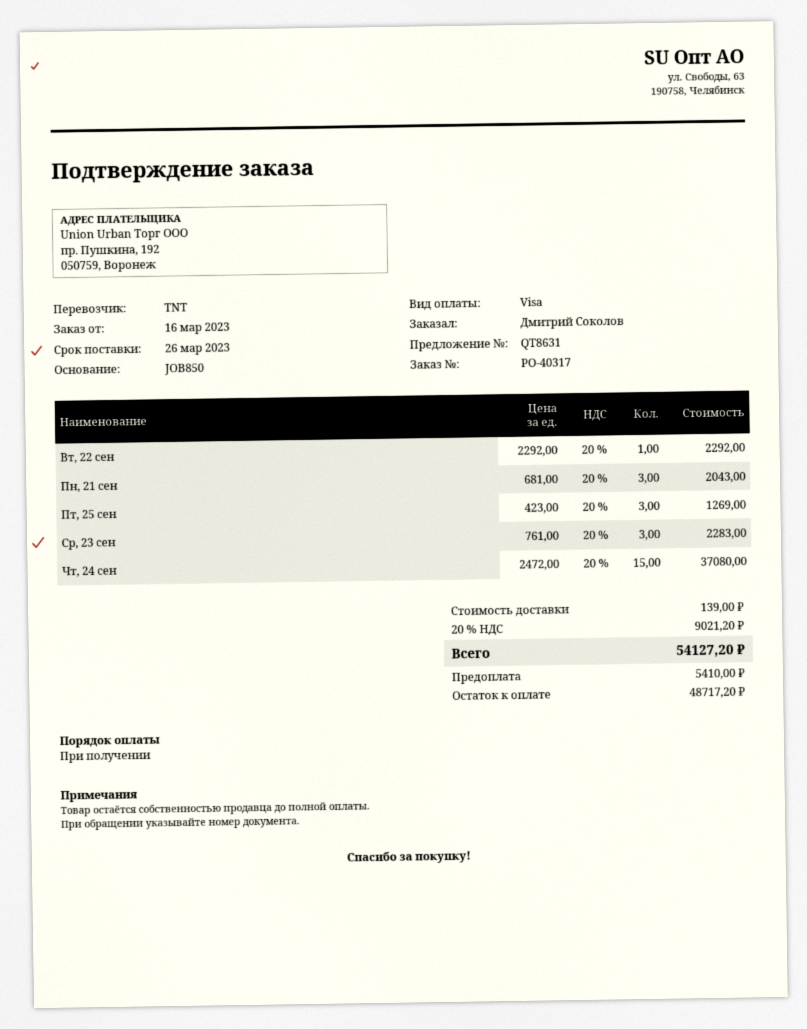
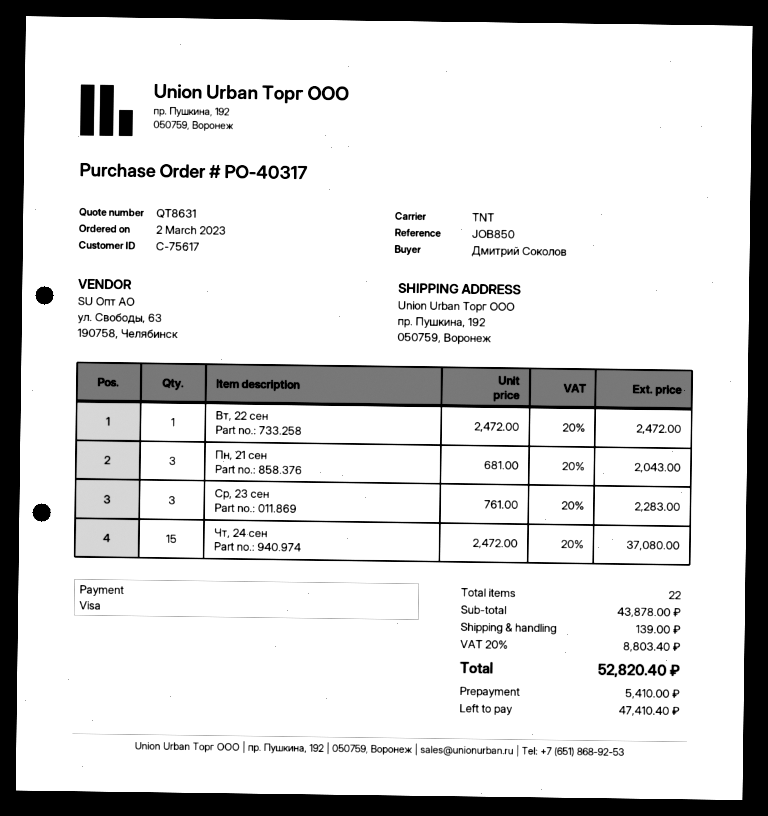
order date: 2023-03-16 -> 2023-03-02
Вт, 22 сен: 1 x 2292.00 = 2292.00 -> 1 x 2472.00 = 2472.00
Пт, 25 сен: 3 x 423.00 = 1269.00 -> none
tax: 20% = 9021.20 -> 20% = 8803.40
total: 54127.20 -> 52820.40
balance: 48717.20 -> 47410.40

